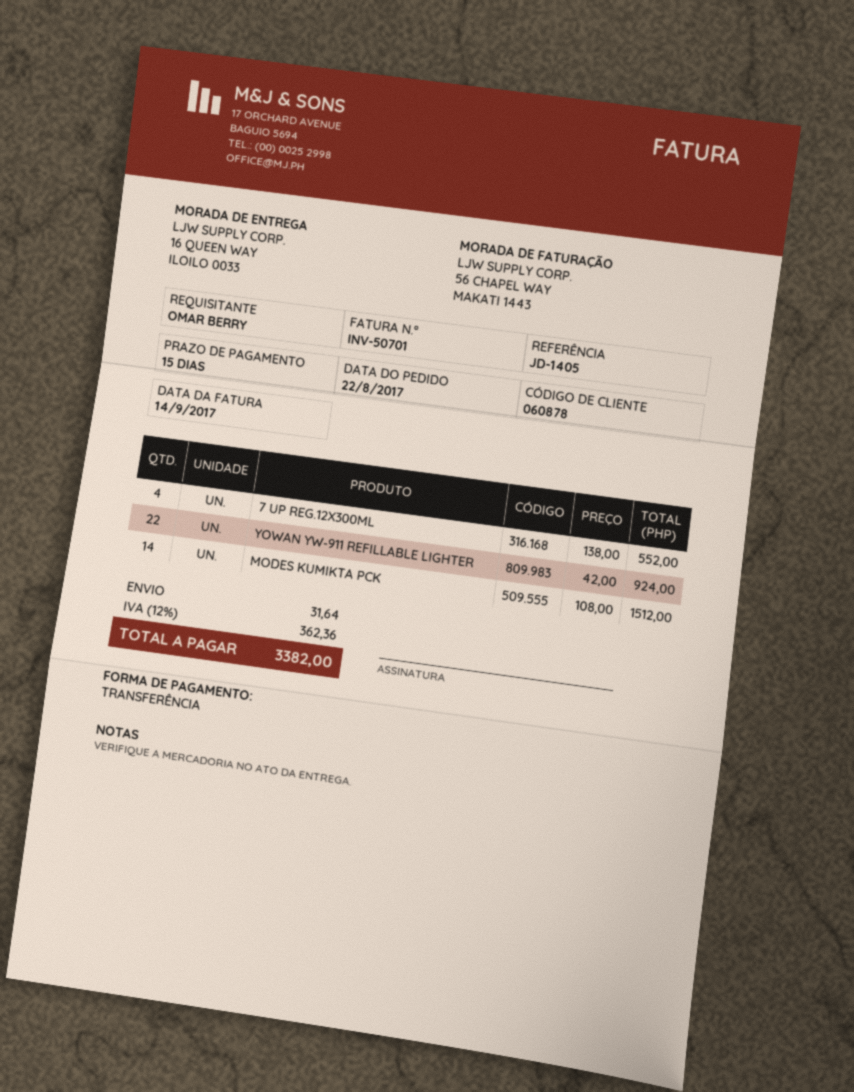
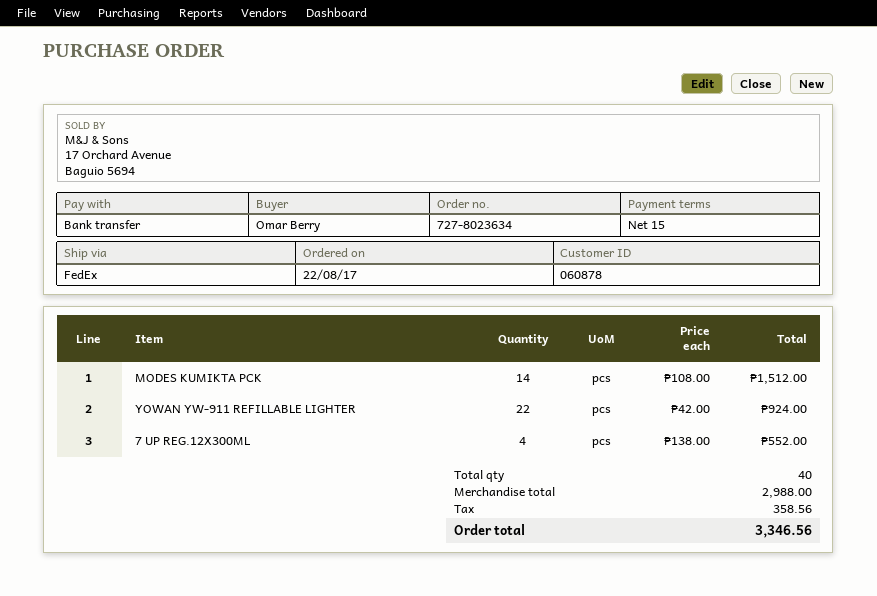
shipping: 31.64 -> none
tax: 362.36 -> 358.56
total: 3382.00 -> 3346.56

